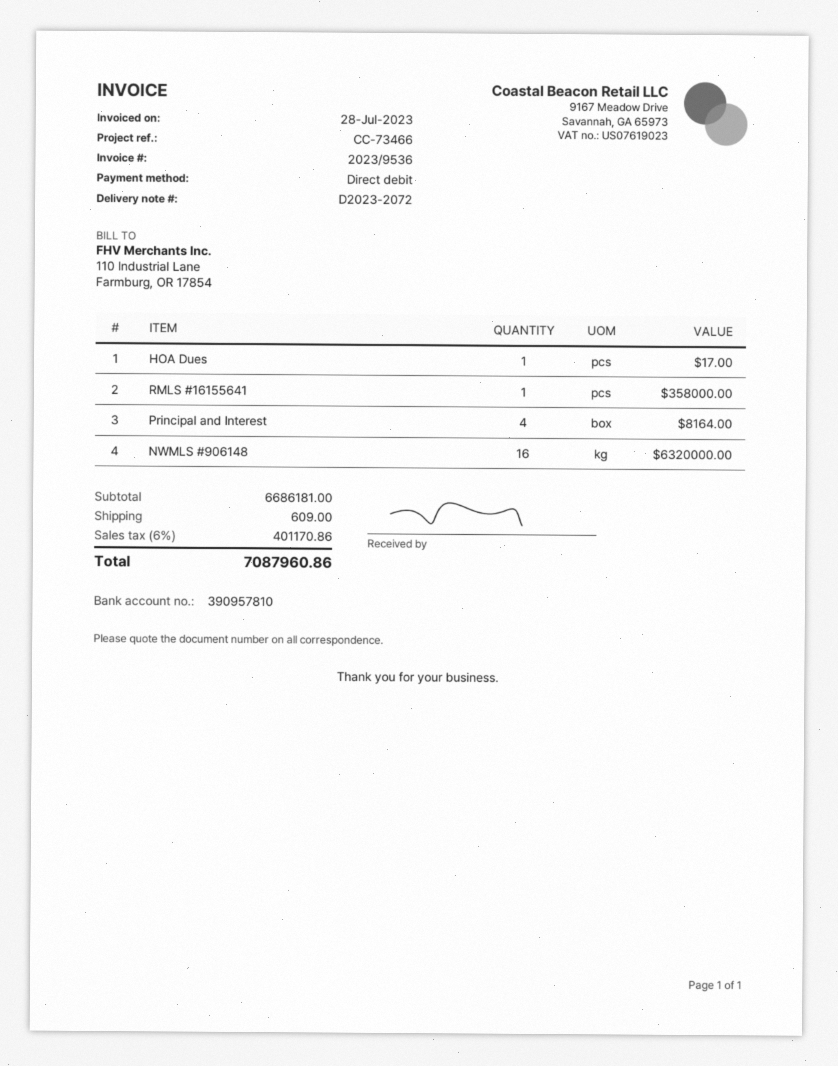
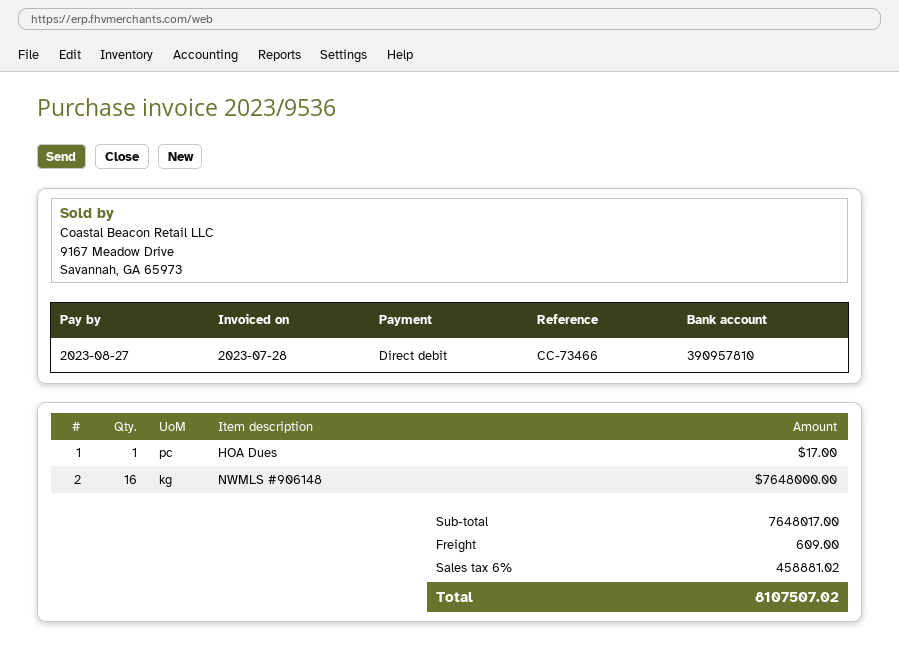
RMLS #16155641: 1 for 358000.00 -> none
Principal and Interest: 4 for 8164.00 -> none
NWMLS #906148: 16 for 6320000.00 -> 16 for 7648000.00
subtotal: 6686181.00 -> 7648017.00
tax: 6% = 401170.86 -> 6% = 458881.02
total: 7087960.86 -> 8107507.02

